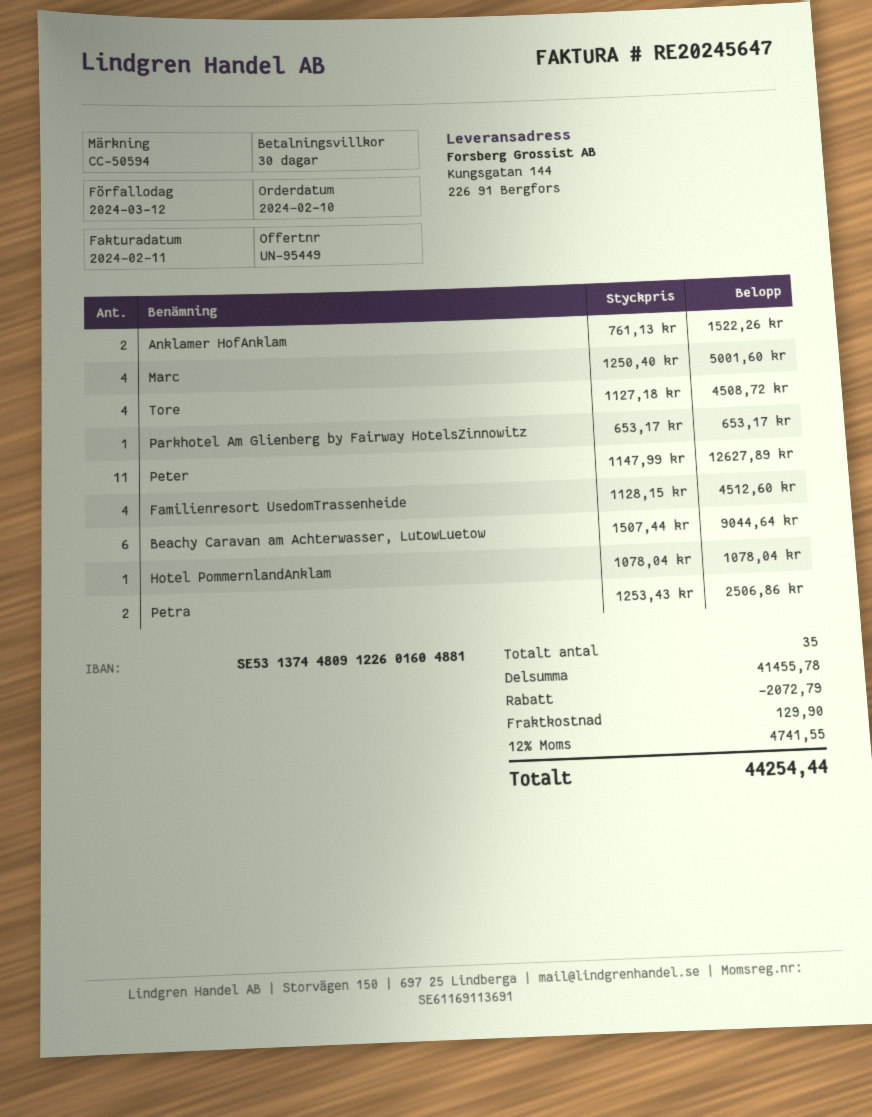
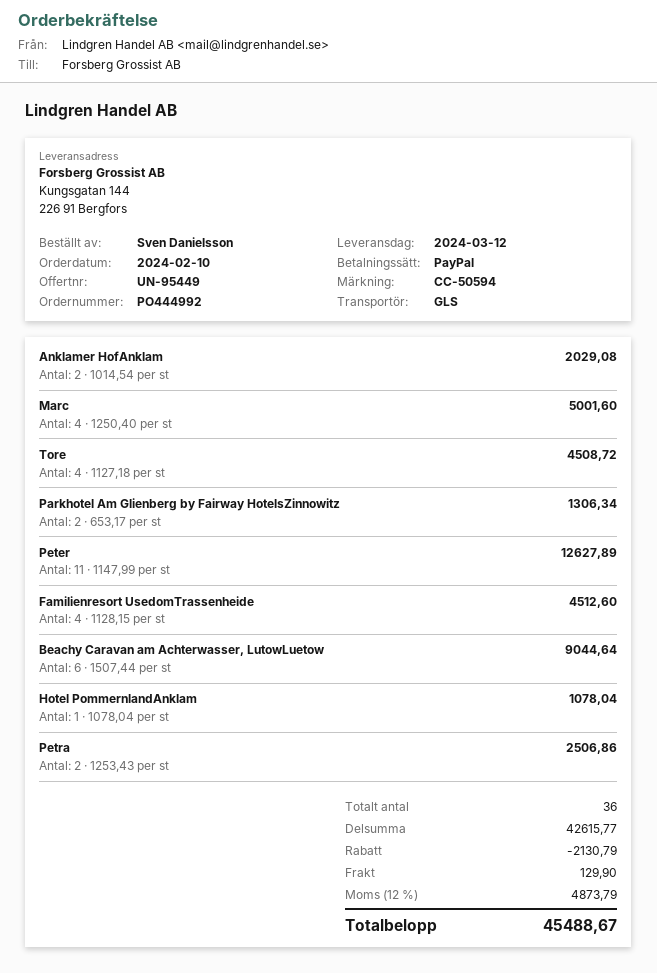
Anklamer HofAnklam: 2 x 761.13 = 1522.26 -> 2 x 1014.54 = 2029.08
Parkhotel Am Glienberg by Fairway HotelsZinnowitz: 1 x 653.17 = 653.17 -> 2 x 653.17 = 1306.34
total quantity: 35 -> 36
subtotal: 41455.78 -> 42615.77
discount: 2072.79 -> 2130.79
tax: 12% = 4741.55 -> 12% = 4873.79
total: 44254.44 -> 45488.67

